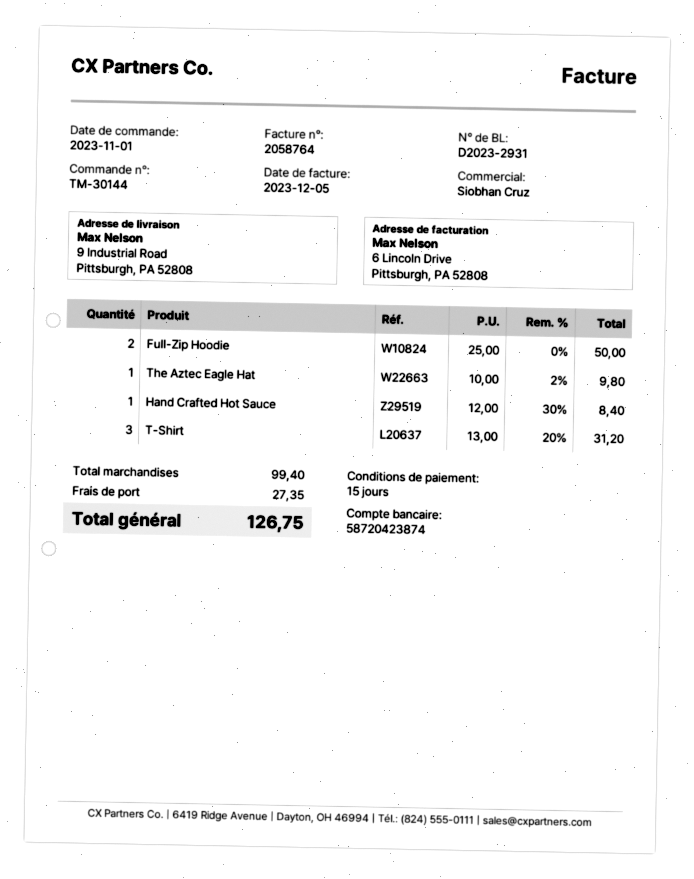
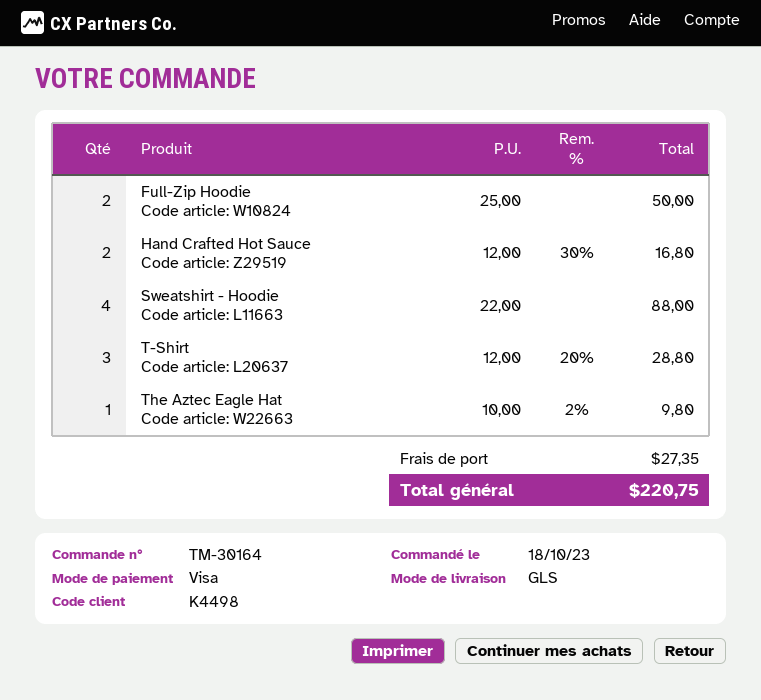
order number: TM-30144 -> TM-30164
order date: 2023-11-01 -> 2023-10-18
Hand Crafted Hot Sauce: 1 x 12.00 - 30% = 8.40 -> 2 x 12.00 - 30% = 16.80
T-Shirt: 3 x 13.00 - 20% = 31.20 -> 3 x 12.00 - 20% = 28.80
Sweatshirt - Hoodie: none -> 4 x 22.00 = 88.00
total: 126.75 -> 220.75

